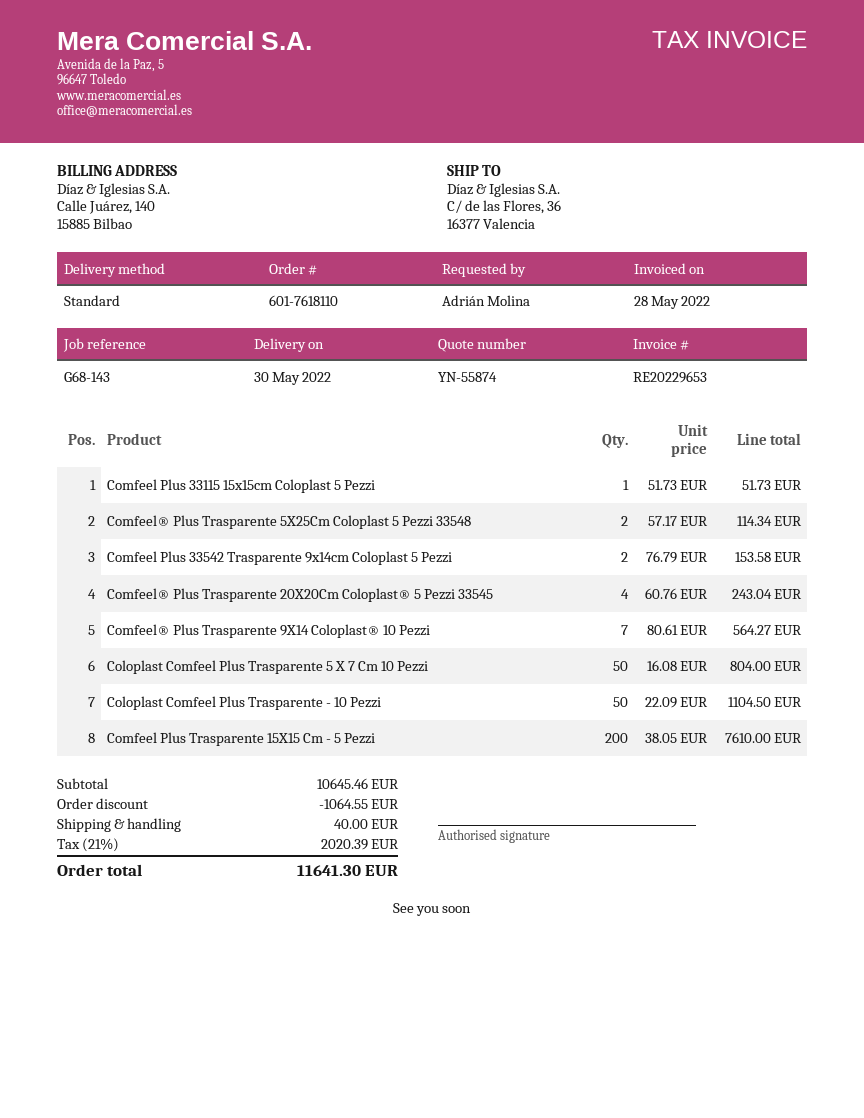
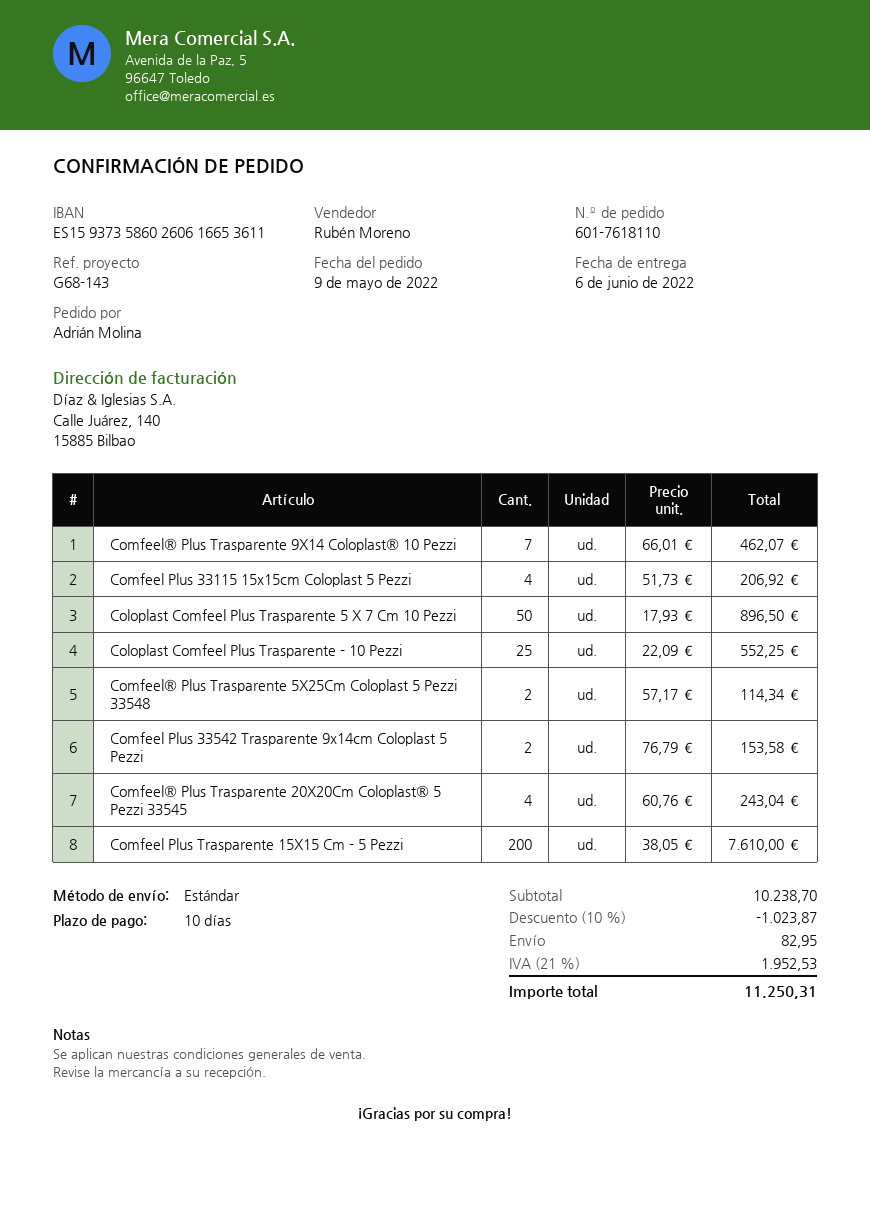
delivery date: 2022-05-30 -> 2022-06-06
Comfeel Plus 33115 15x15cm Coloplast 5 Pezzi: 1 x 51.73 = 51.73 -> 4 x 51.73 = 206.92
Comfeel® Plus Trasparente 9X14 Coloplast® 10 Pezzi: 7 x 80.61 = 564.27 -> 7 x 66.01 = 462.07
Coloplast Comfeel Plus Trasparente 5 X 7 Cm 10 Pezzi: 50 x 16.08 = 804.00 -> 50 x 17.93 = 896.50
Coloplast Comfeel Plus Trasparente - 10 Pezzi: 50 x 22.09 = 1104.50 -> 25 x 22.09 = 552.25
subtotal: 10645.46 -> 10238.70
discount: 1064.55 -> 1023.87
shipping: 40.00 -> 82.95
tax: 21% = 2020.39 -> 21% = 1952.53
total: 11641.30 -> 11250.31

